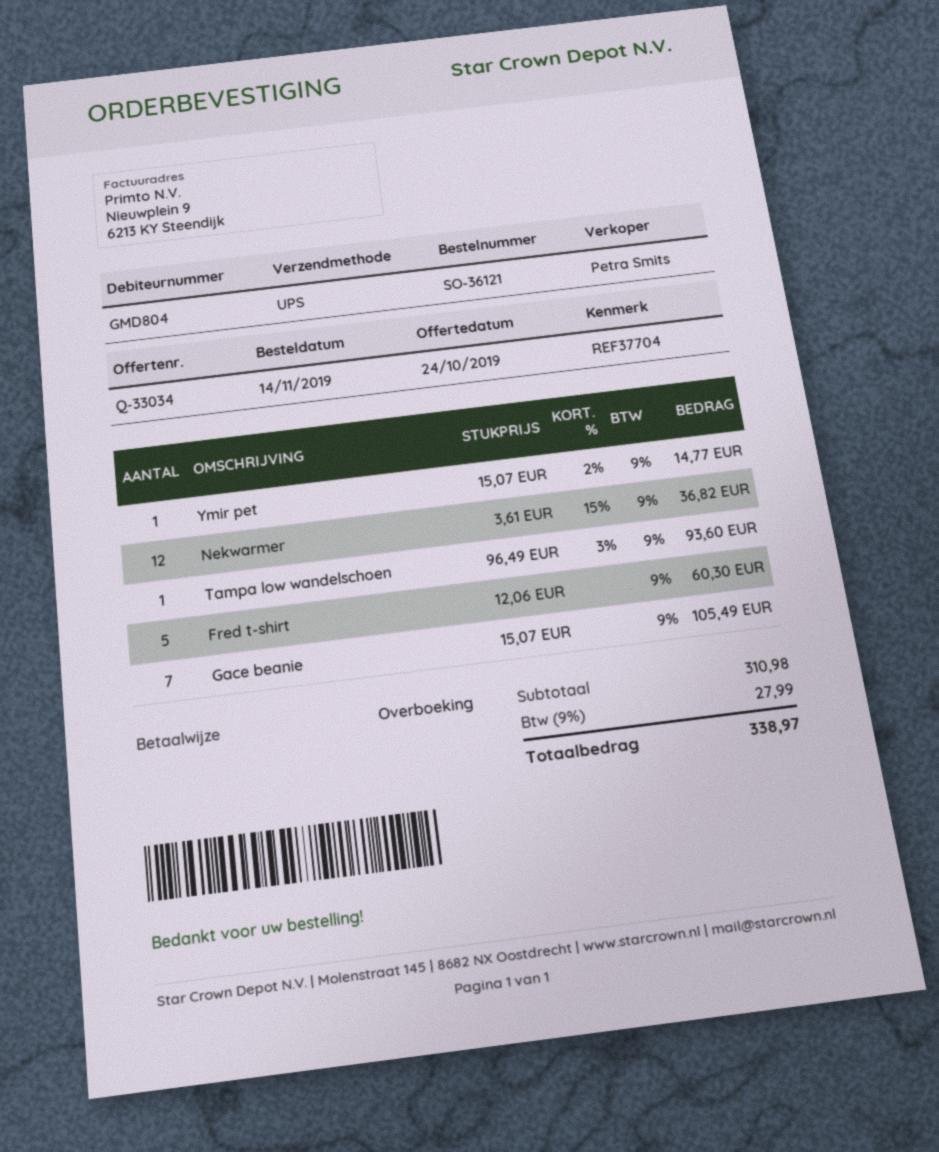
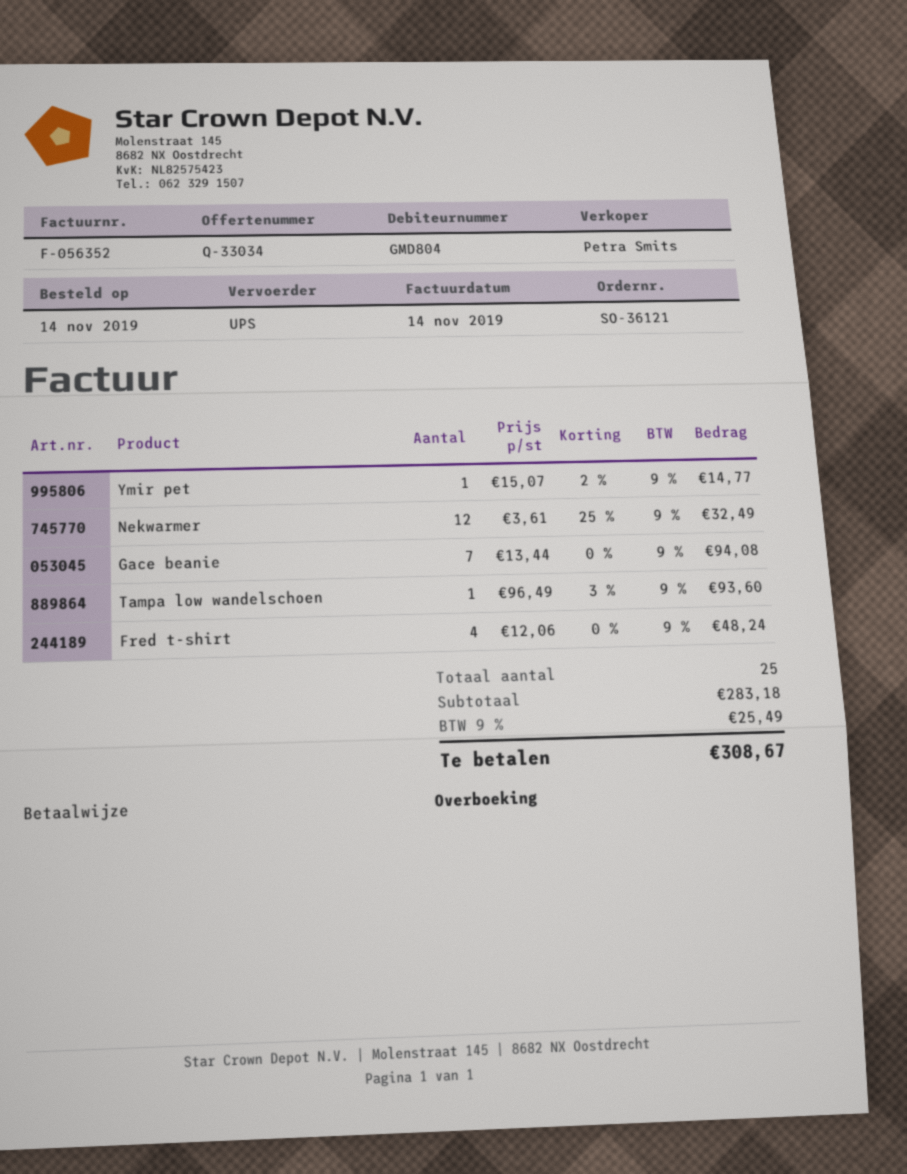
Nekwarmer: 12 x 3.61 - 15% = 36.82 -> 12 x 3.61 - 25% = 32.49
Fred t-shirt: 5 x 12.06 = 60.30 -> 4 x 12.06 = 48.24
Gace beanie: 7 x 15.07 = 105.49 -> 7 x 13.44 = 94.08
subtotal: 310.98 -> 283.18
tax: 9% = 27.99 -> 9% = 25.49
total: 338.97 -> 308.67

